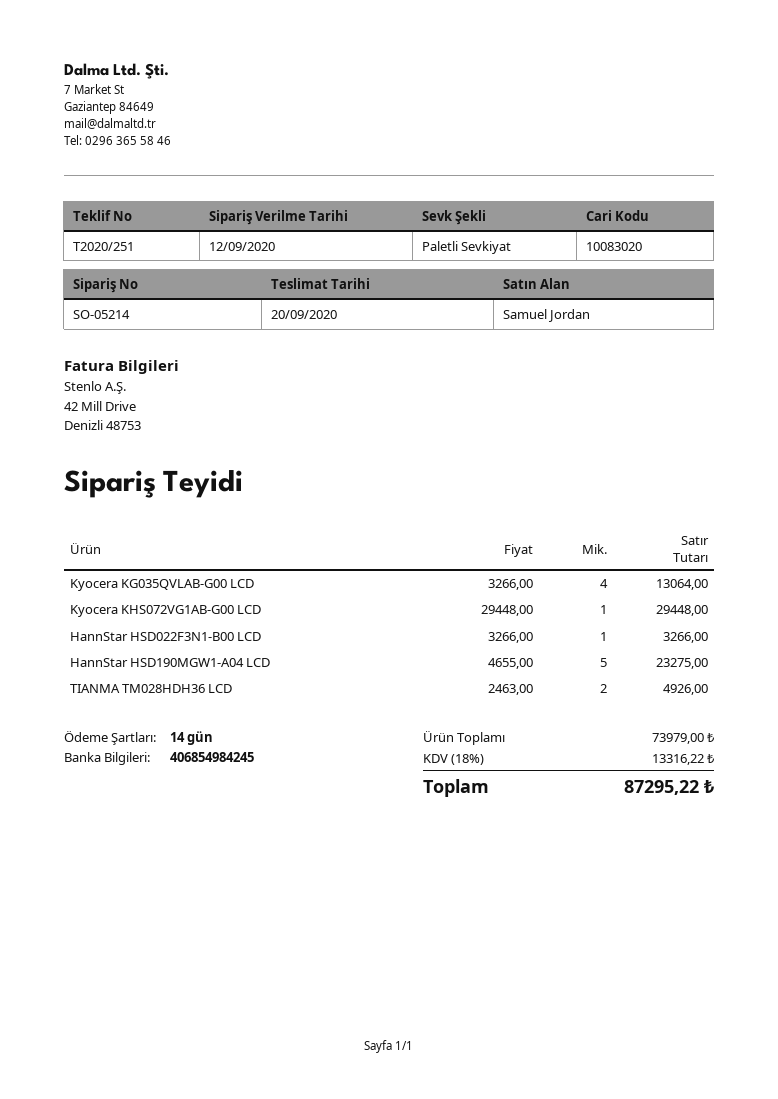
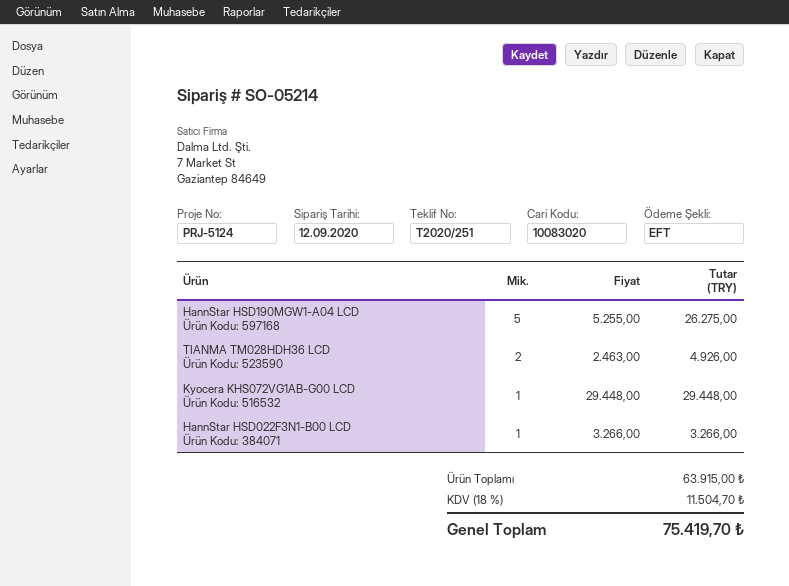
Kyocera KG035QVLAB-G00 LCD: 4 x 3266.00 = 13064.00 -> none
HannStar HSD190MGW1-A04 LCD: 5 x 4655.00 = 23275.00 -> 5 x 5255.00 = 26275.00
subtotal: 73979.00 -> 63915.00
tax: 18% = 13316.22 -> 18% = 11504.70
total: 87295.22 -> 75419.70

